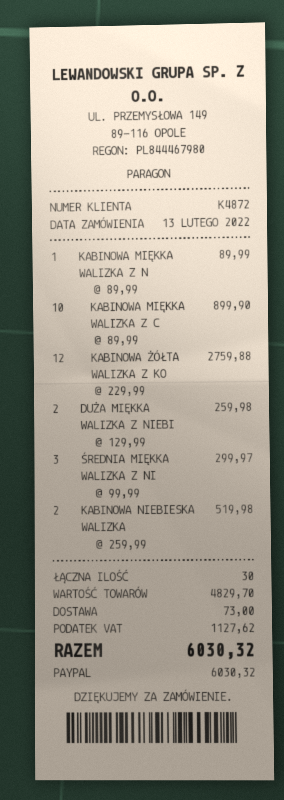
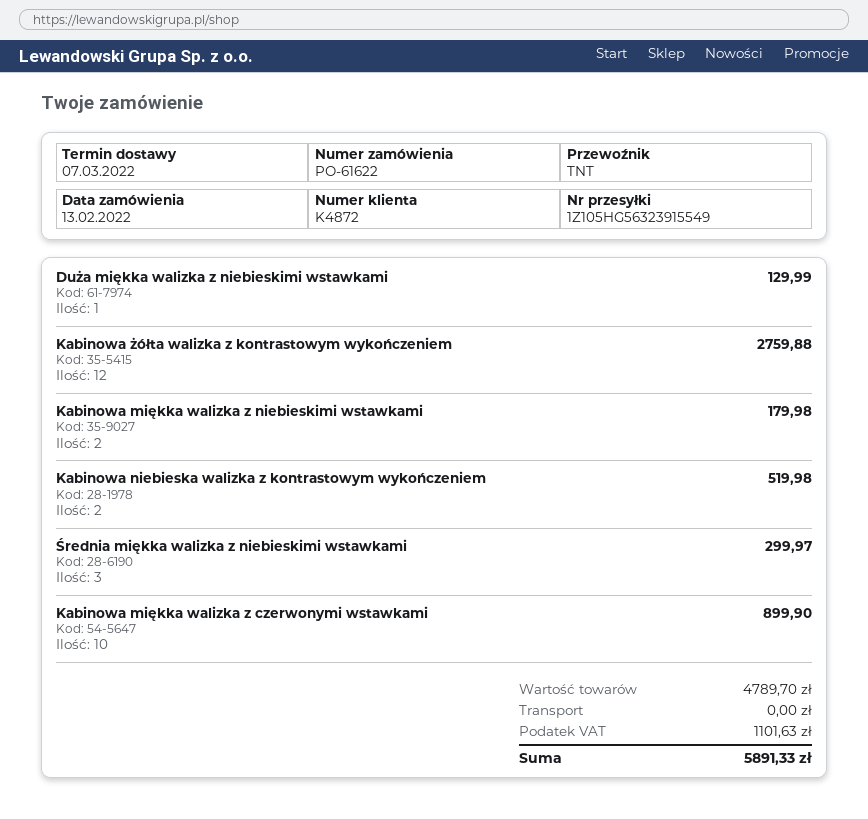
KABINOWA MIĘKKA WALIZKA Z N: 1 for 89.99 -> 2 for 179.98
DUŻA MIĘKKA WALIZKA Z NIEBI: 2 for 259.98 -> 1 for 129.99
subtotal: 4829.70 -> 4789.70
shipping: 73.00 -> 0.00
tax: 1127.62 -> 1101.63
total: 6030.32 -> 5891.33

